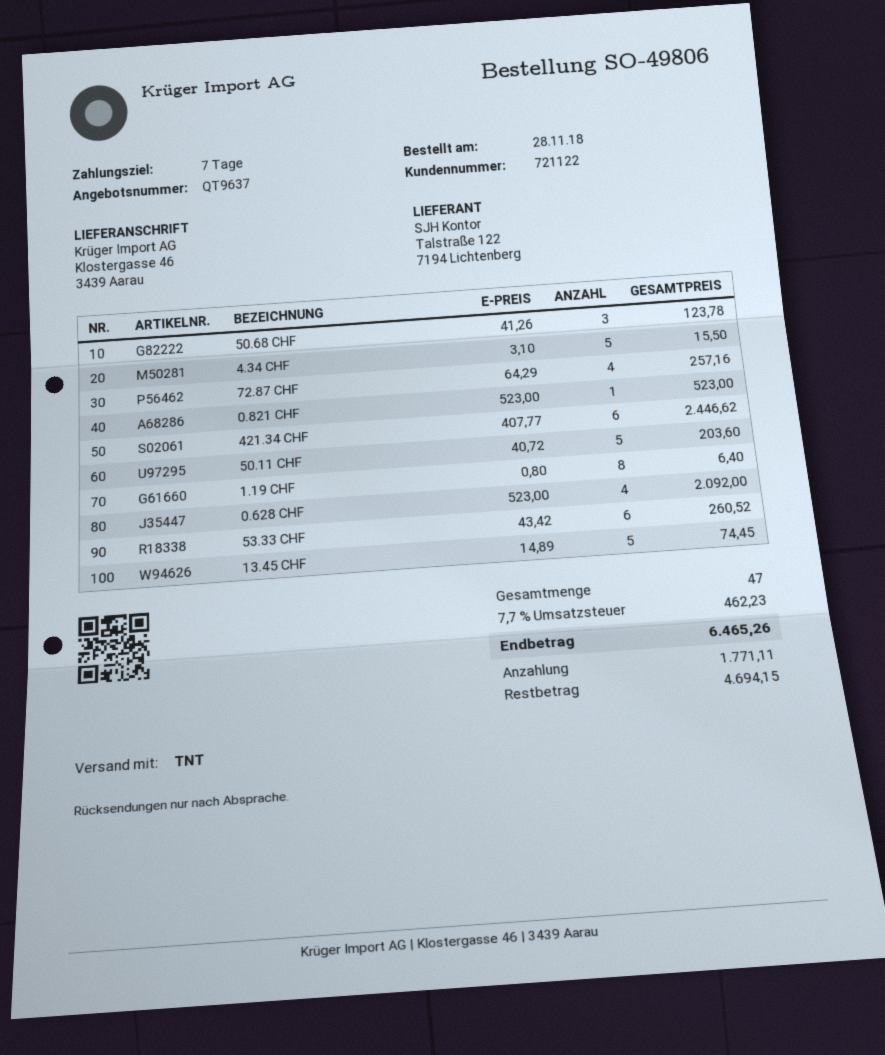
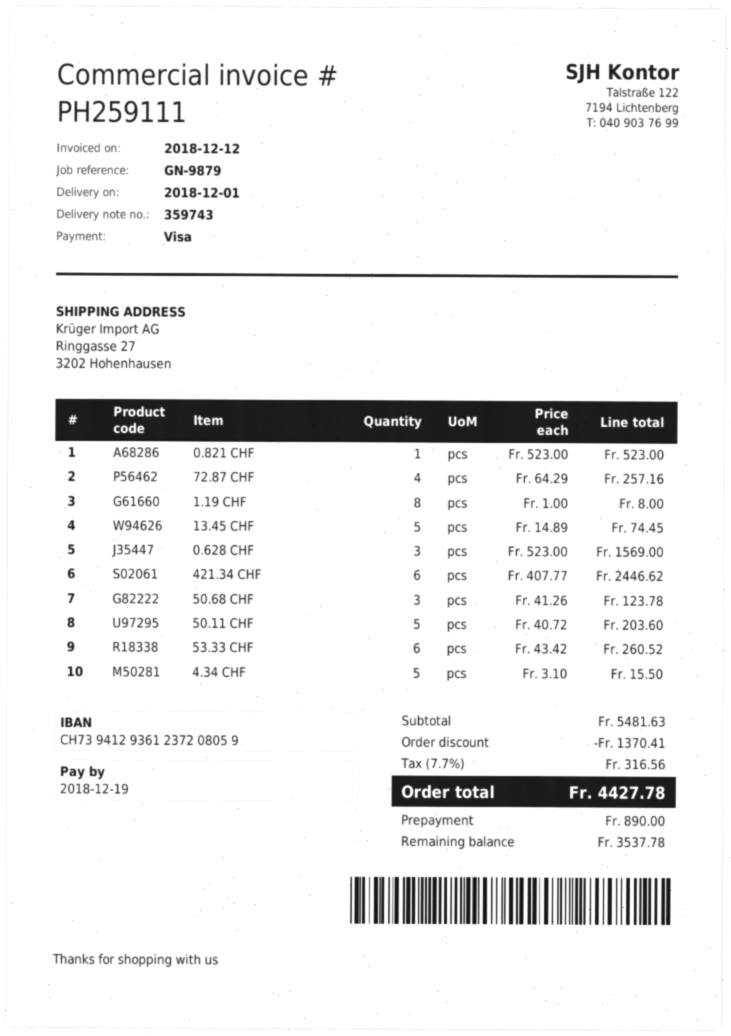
ship to: Klostergasse 46, 3439 Aarau -> Ringgasse 27, 3202 Hohenhausen
1.19 CHF: 8 x 0.80 = 6.40 -> 8 x 1.00 = 8.00
0.628 CHF: 4 x 523.00 = 2092.00 -> 3 x 523.00 = 1569.00
discount: none -> 1370.41
tax: 7.7% = 462.23 -> 7.7% = 316.56
total: 6465.26 -> 4427.78
deposit: 1771.11 -> 890.00
balance: 4694.15 -> 3537.78

